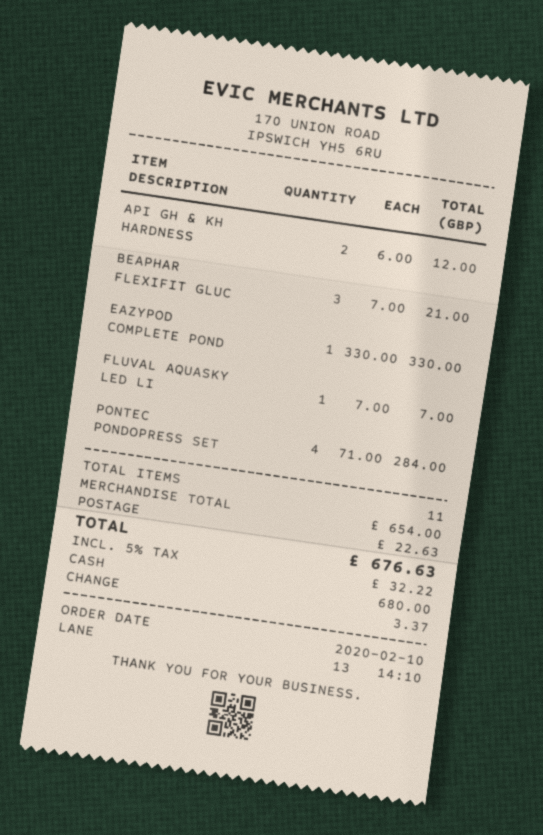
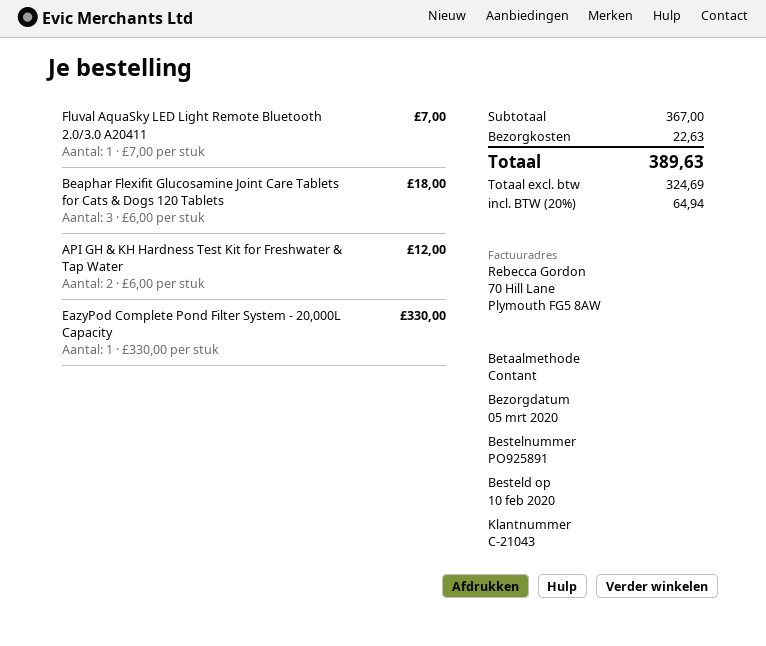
BEAPHAR FLEXIFIT GLUC: 3 x 7.00 = 21.00 -> 3 x 6.00 = 18.00
PONTEC PONDOPRESS SET: 4 x 71.00 = 284.00 -> none
subtotal: 654.00 -> 367.00
tax: 5% = 32.22 -> 20% = 64.94
total: 676.63 -> 389.63

